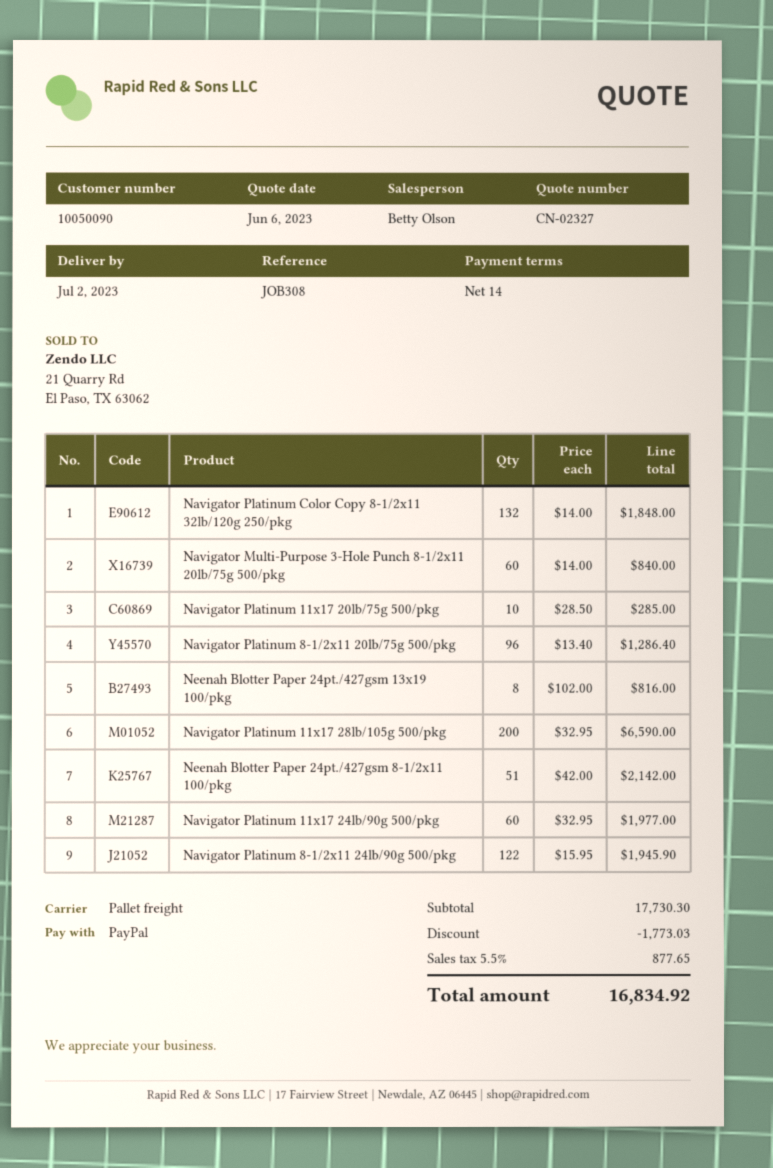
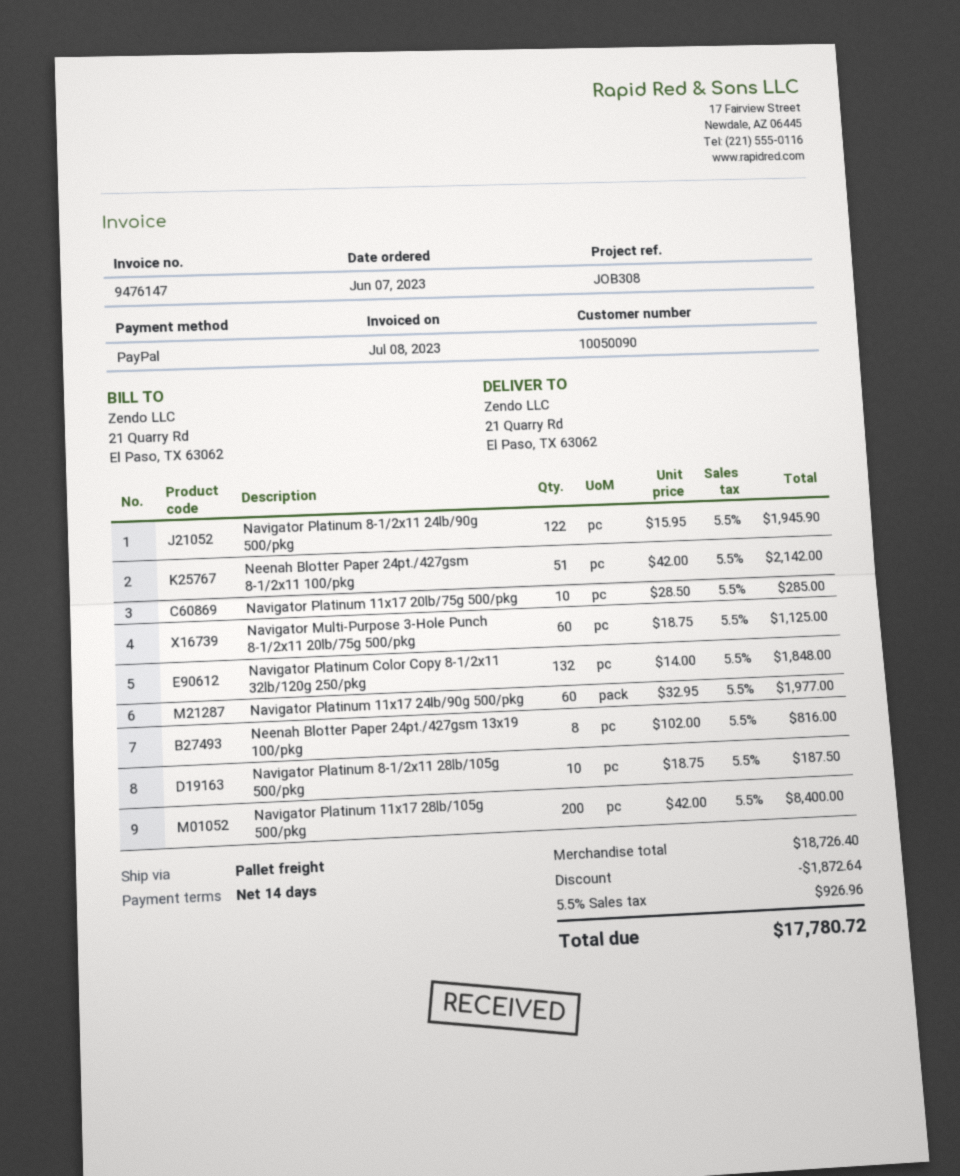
Navigator Multi-Purpose 3-Hole Punch 8-1/2x11 20lb/75g 500/pkg: 60 x 14.00 = 840.00 -> 60 x 18.75 = 1125.00
Navigator Platinum 8-1/2x11 20lb/75g 500/pkg: 96 x 13.40 = 1286.40 -> none
Navigator Platinum 11x17 28lb/105g 500/pkg: 200 x 32.95 = 6590.00 -> 200 x 42.00 = 8400.00
Navigator Platinum 8-1/2x11 28lb/105g 500/pkg: none -> 10 x 18.75 = 187.50
subtotal: 17730.30 -> 18726.40
discount: 1773.03 -> 1872.64
tax: 5.5% = 877.65 -> 5.5% = 926.96
total: 16834.92 -> 17780.72

